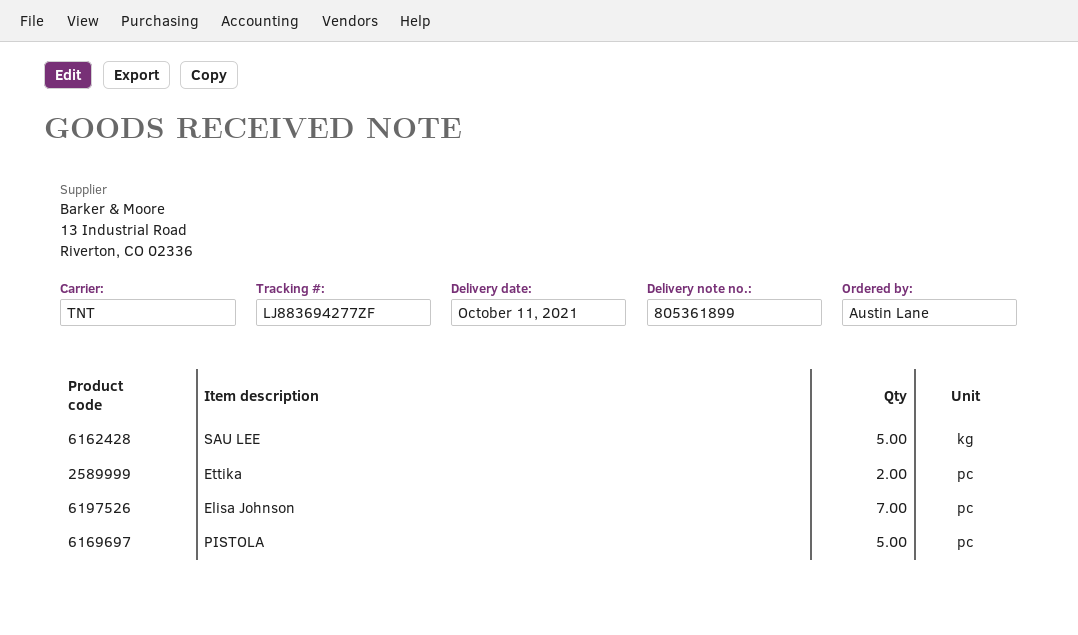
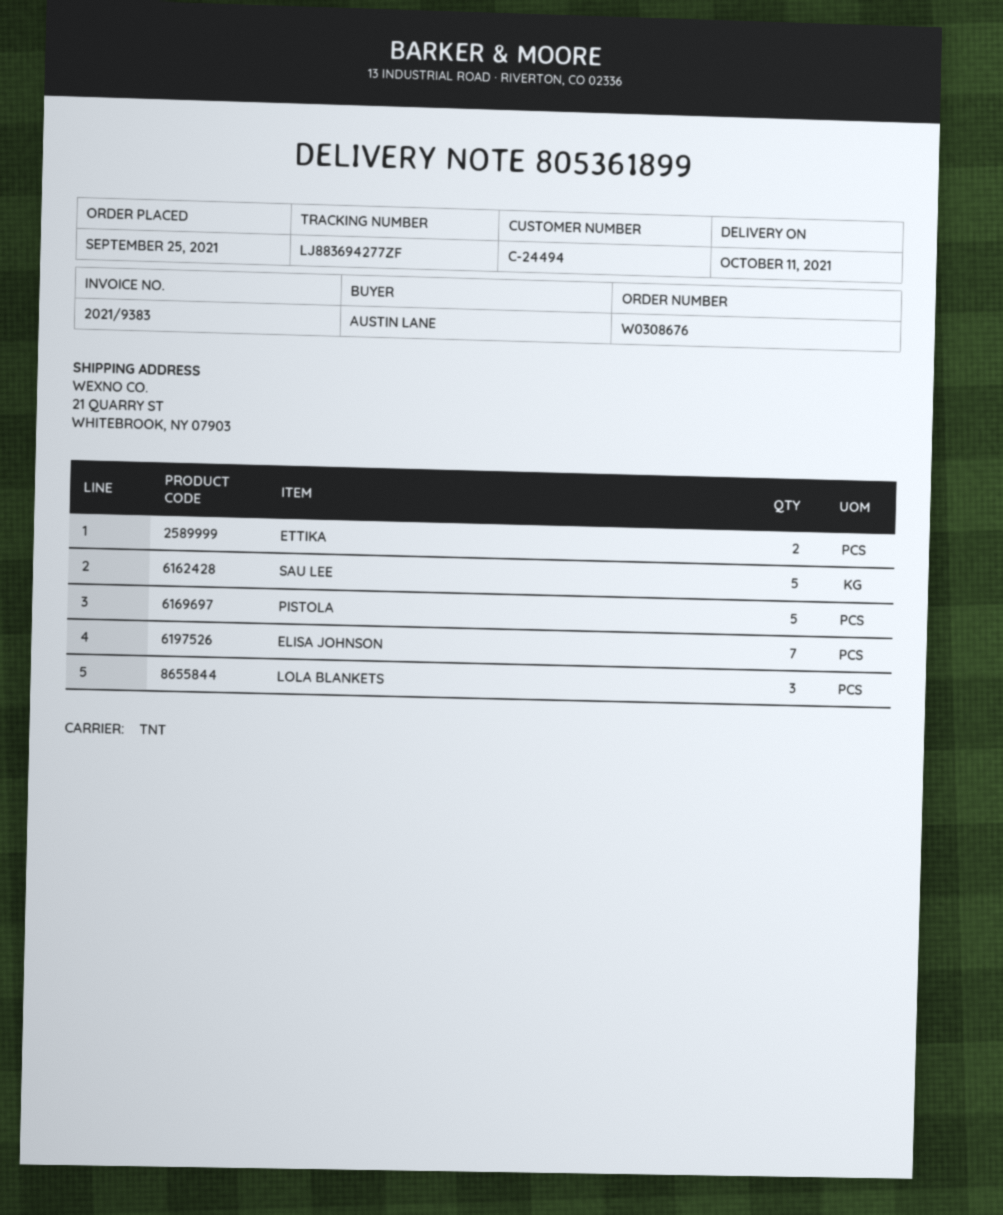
LOLA BLANKETS: none -> 3

